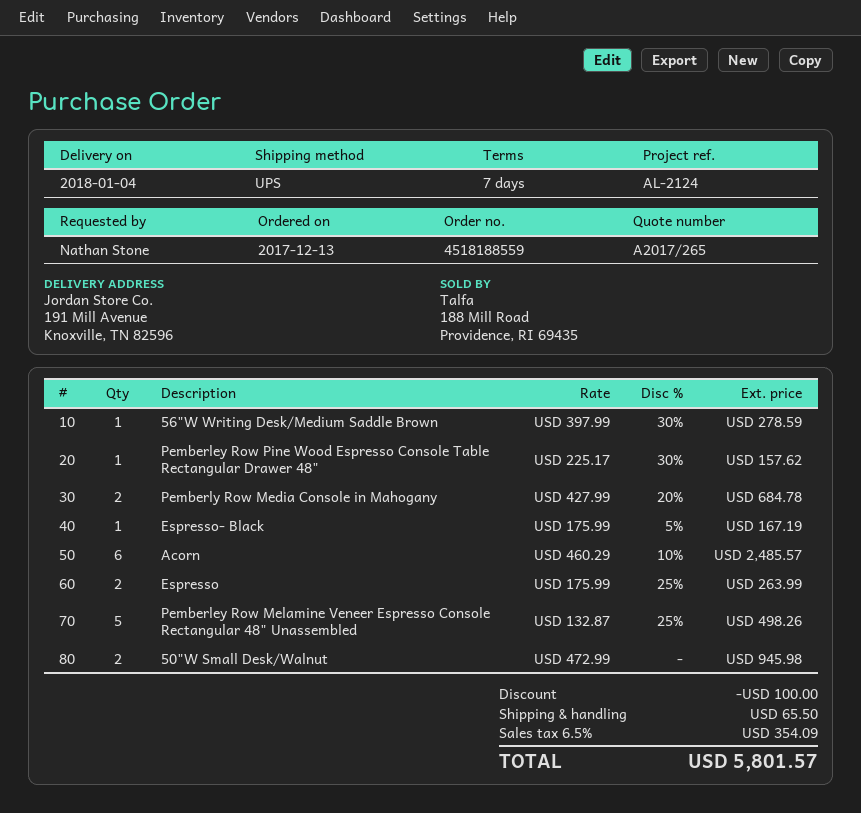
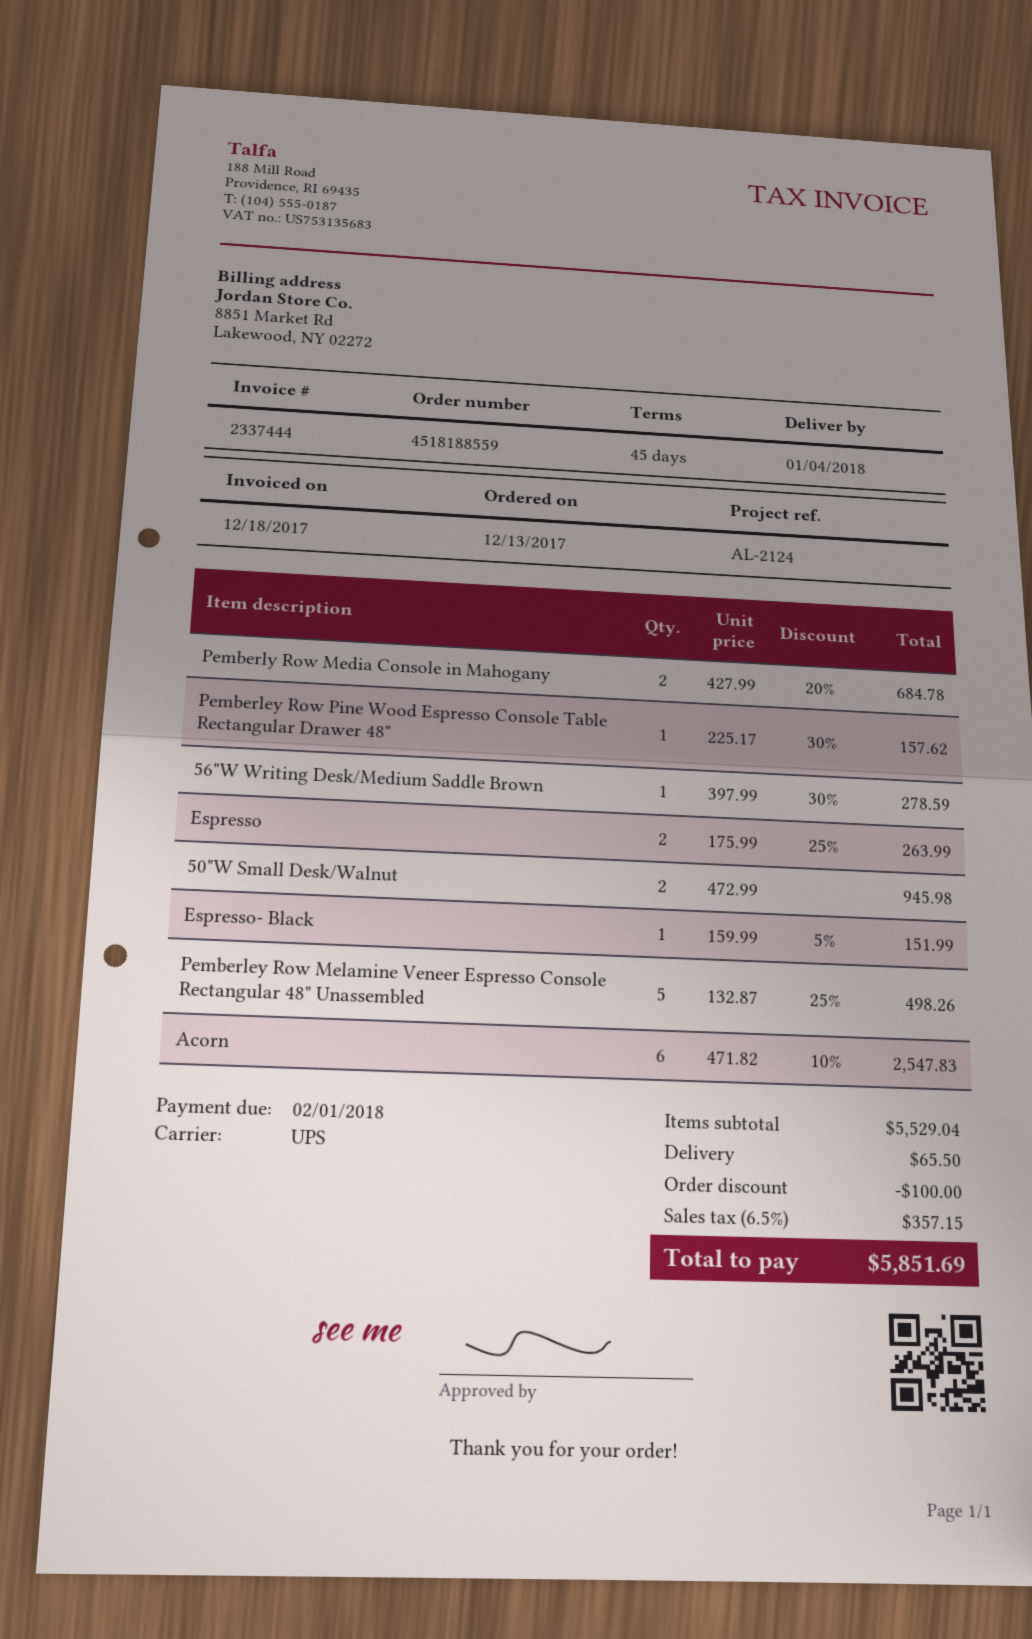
payment terms: 7 days -> 45 days
Espresso- Black: 1 x 175.99 - 5% = 167.19 -> 1 x 159.99 - 5% = 151.99
Acorn: 6 x 460.29 - 10% = 2485.57 -> 6 x 471.82 - 10% = 2547.83
tax: 6.5% = 354.09 -> 6.5% = 357.15
total: 5801.57 -> 5851.69

